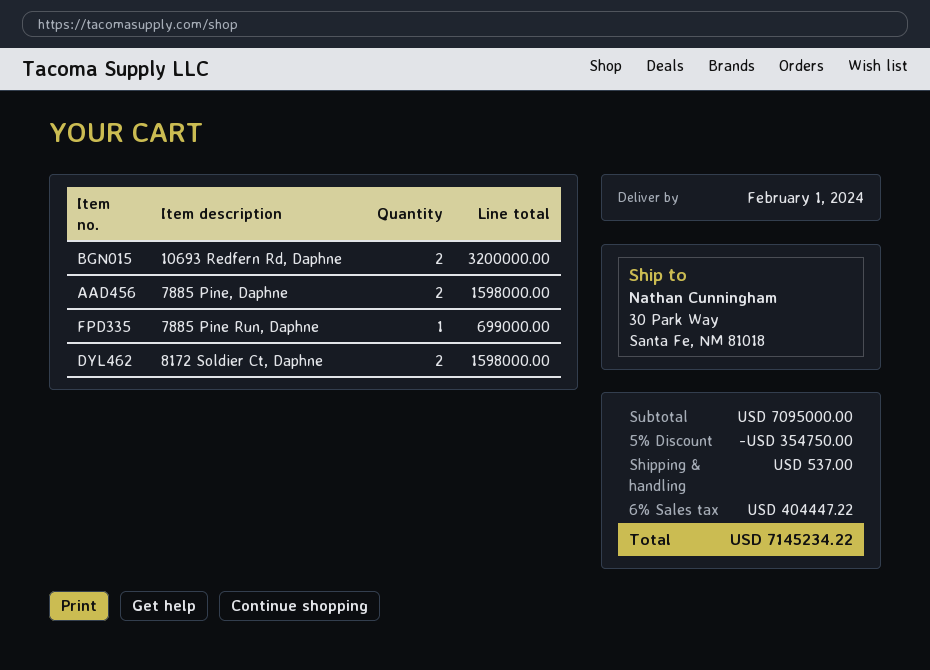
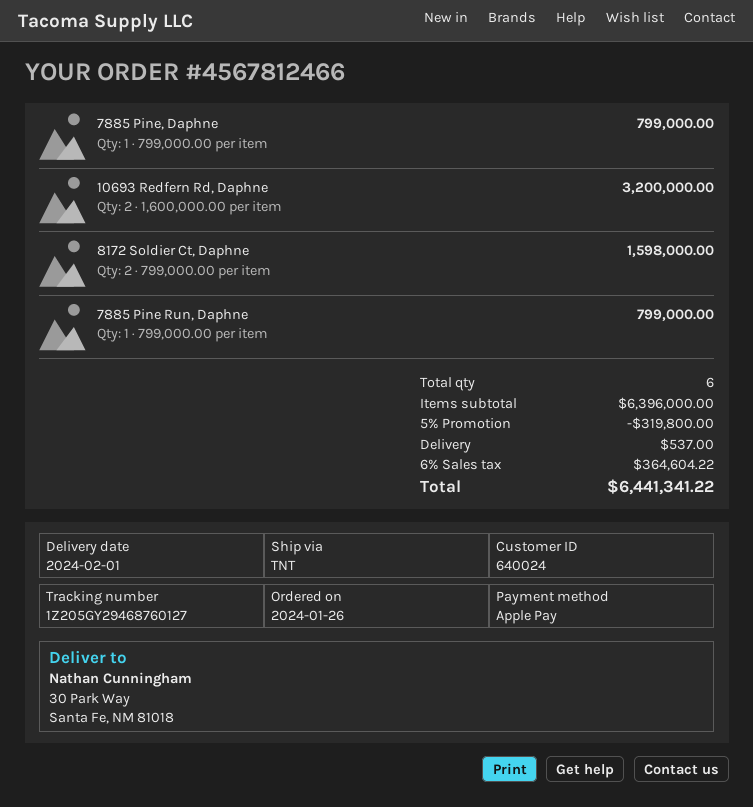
7885 Pine, Daphne: 2 for 1598000.00 -> 1 for 799000.00
7885 Pine Run, Daphne: 1 for 699000.00 -> 1 for 799000.00
subtotal: 7095000.00 -> 6396000.00
discount: 5% = 354750.00 -> 5% = 319800.00
tax: 6% = 404447.22 -> 6% = 364604.22
total: 7145234.22 -> 6441341.22

